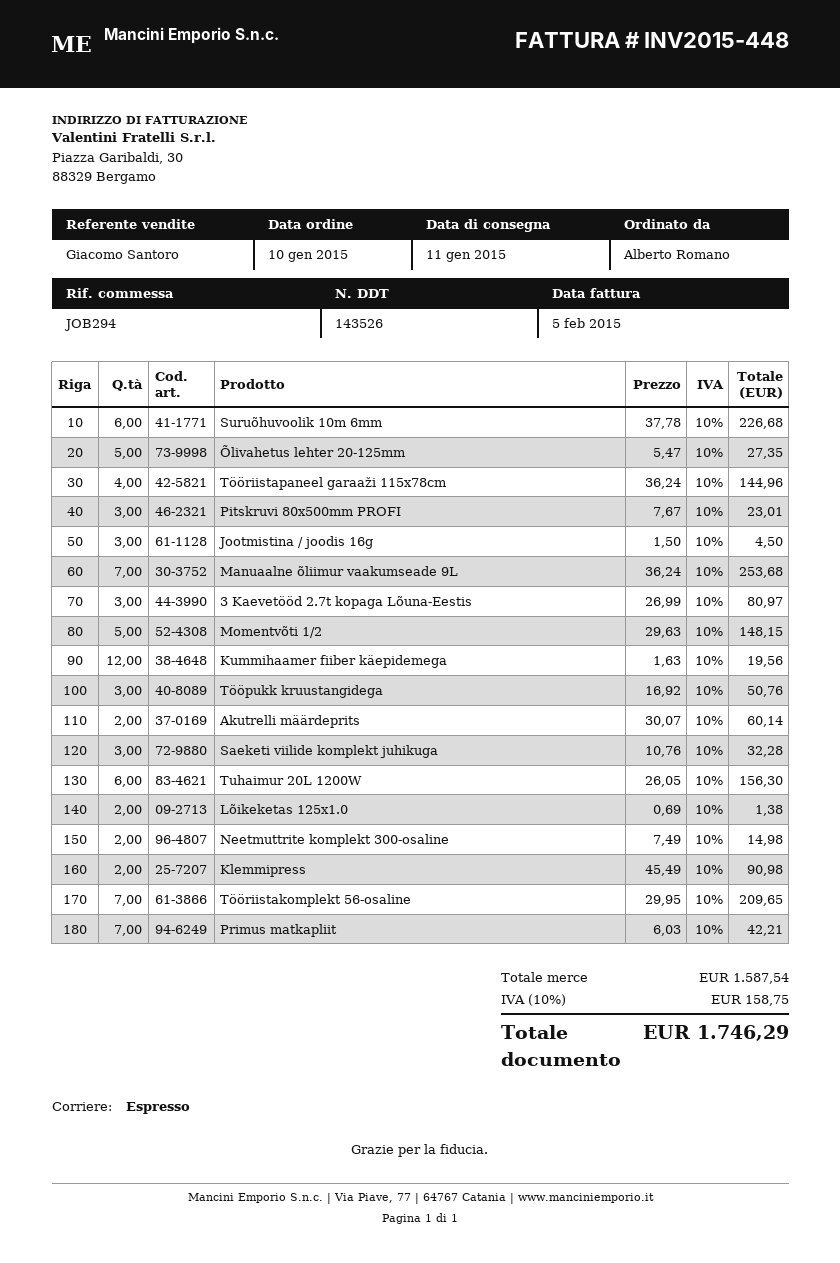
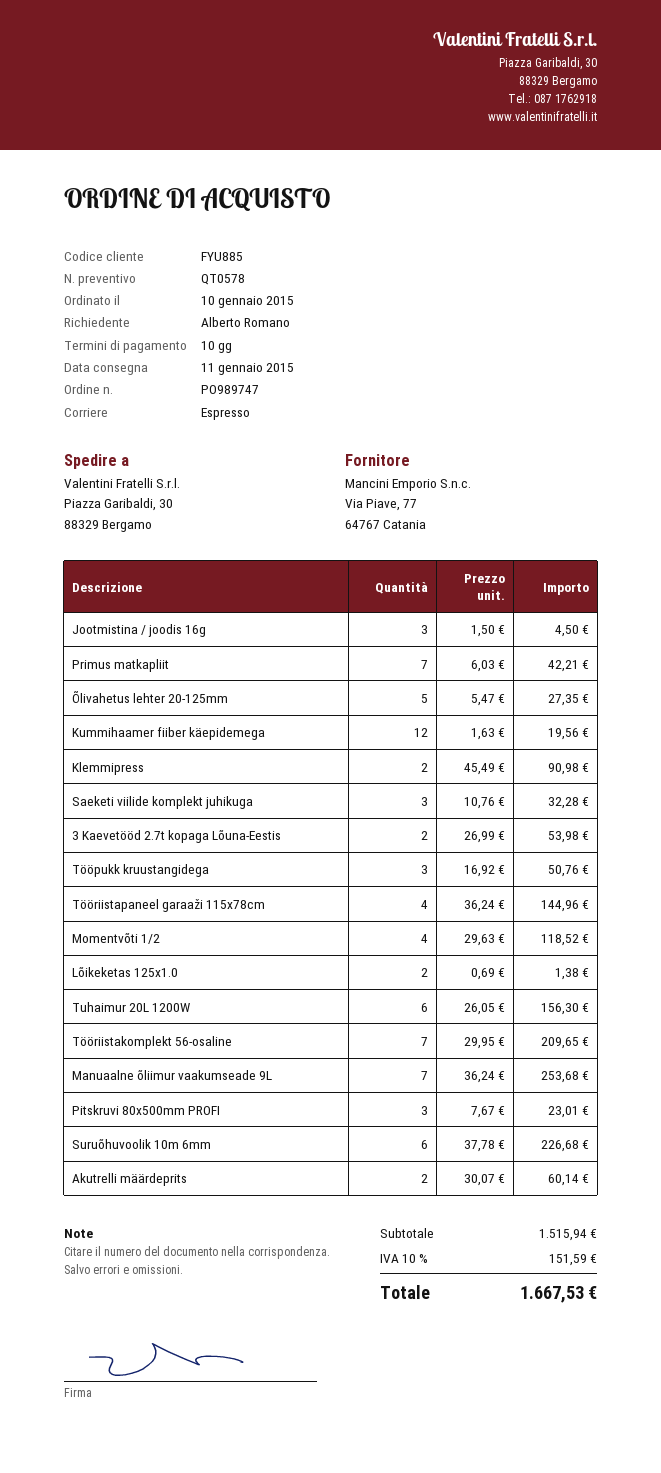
3 Kaevetööd 2.7t kopaga Lõuna-Eestis: 3 x 26.99 = 80.97 -> 2 x 26.99 = 53.98
Momentvõti 1/2: 5 x 29.63 = 148.15 -> 4 x 29.63 = 118.52
Neetmuttrite komplekt 300-osaline: 2 x 7.49 = 14.98 -> none
subtotal: 1587.54 -> 1515.94
tax: 10% = 158.75 -> 10% = 151.59
total: 1746.29 -> 1667.53

